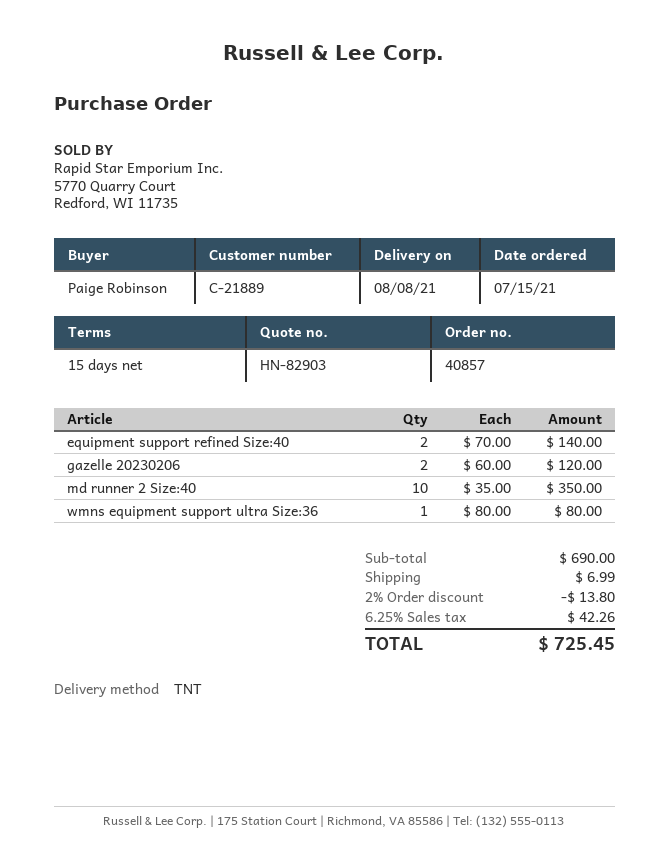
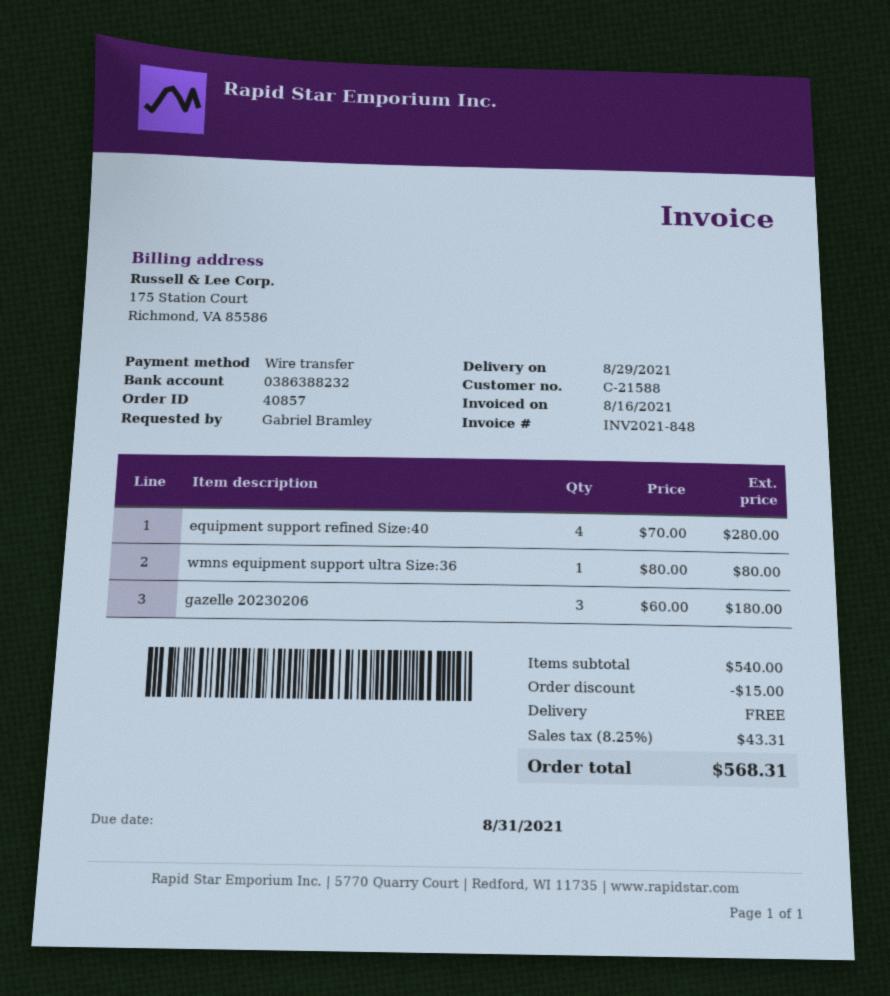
delivery date: 2021-08-08 -> 2021-08-29
customer number: C-21889 -> C-21588
ordered by: Paige Robinson -> Gabriel Bramley
equipment support refined Size:40: 2 x 70.00 = 140.00 -> 4 x 70.00 = 280.00
gazelle 20230206: 2 x 60.00 = 120.00 -> 3 x 60.00 = 180.00
md runner 2 Size:40: 10 x 35.00 = 350.00 -> none
subtotal: 690.00 -> 540.00
discount: 13.80 -> 15.00
shipping: 6.99 -> 0.00
tax: 6.25% = 42.26 -> 8.25% = 43.31
total: 725.45 -> 568.31

